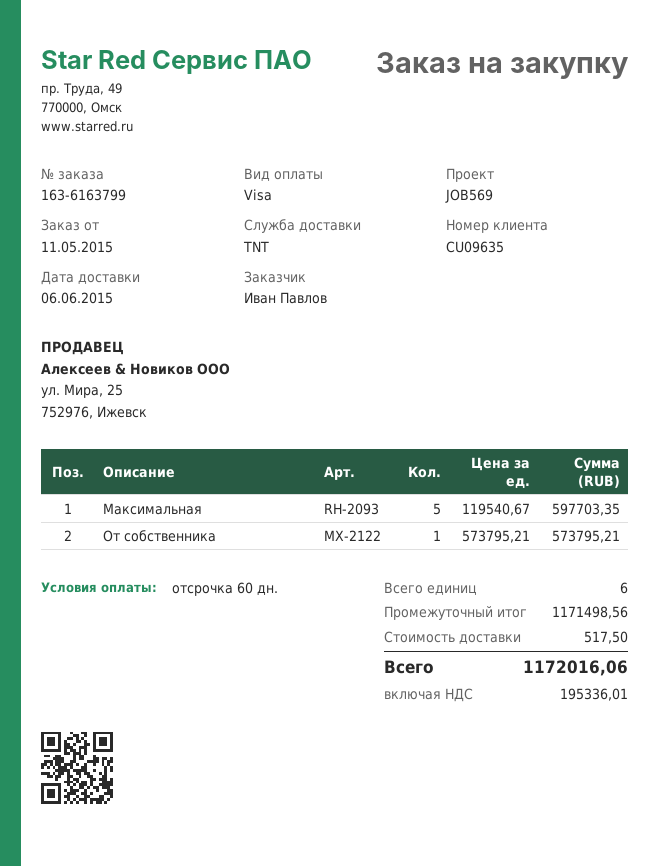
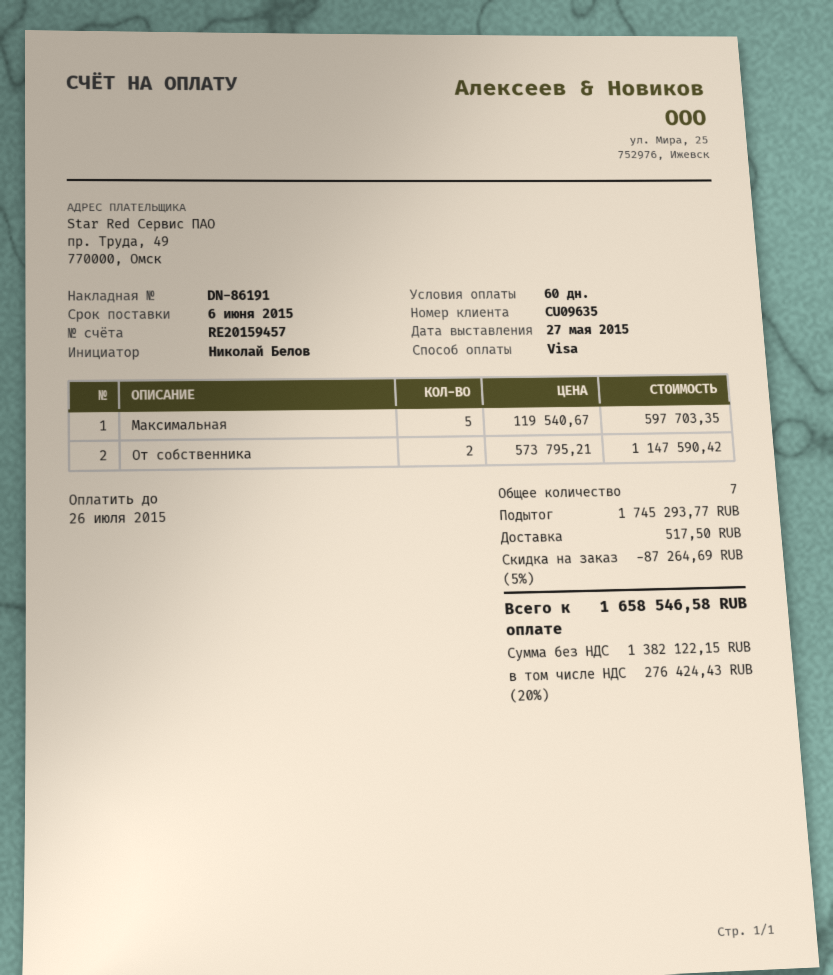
ordered by: Иван Павлов -> Николай Белов
От собственника: 1 x 573795.21 = 573795.21 -> 2 x 573795.21 = 1147590.42
total quantity: 6 -> 7
subtotal: 1171498.56 -> 1745293.77
discount: none -> 5% = 87264.69
tax: 195336.01 -> 276424.43
total: 1172016.06 -> 1658546.58

